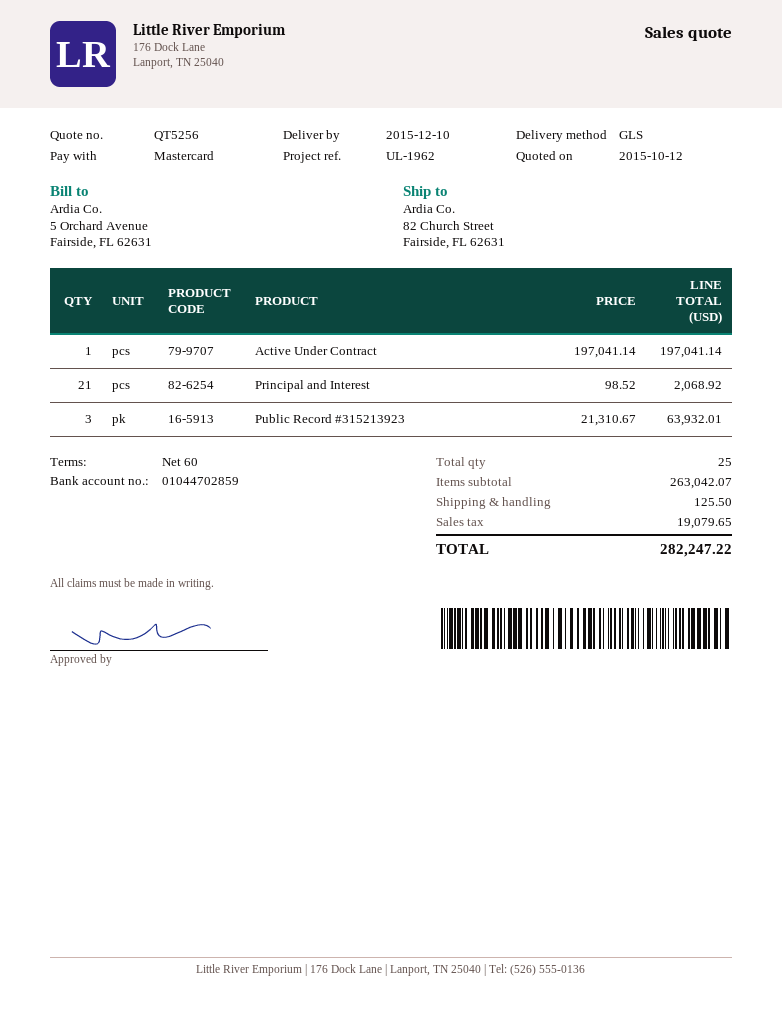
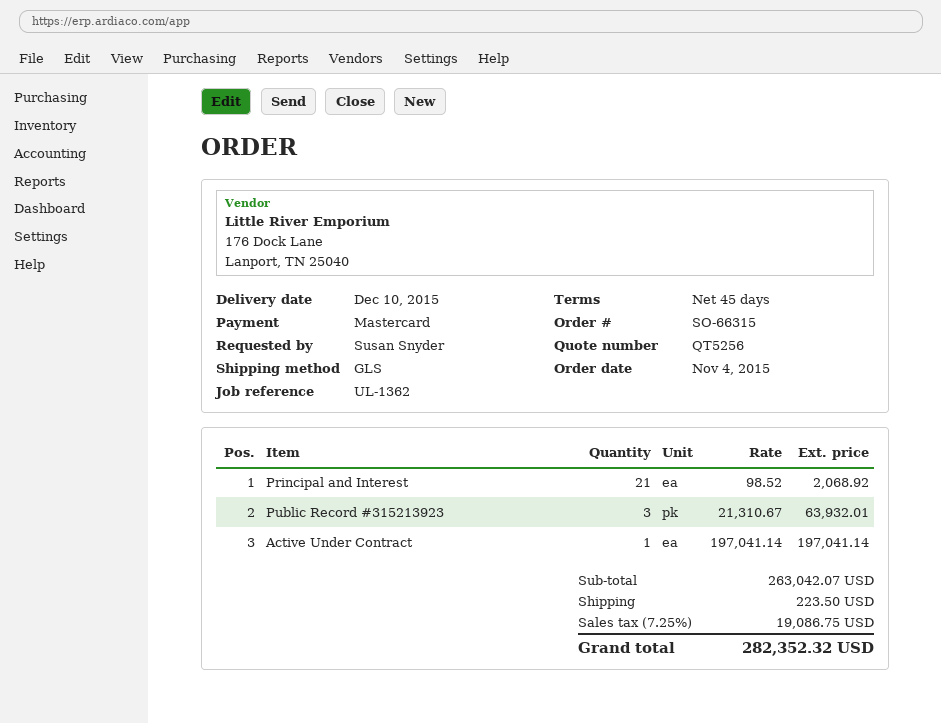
payment terms: 60 days -> 45 days
reference: UL-1962 -> UL-1362
shipping: 125.50 -> 223.50
tax: 19079.65 -> 19086.75
total: 282247.22 -> 282352.32

